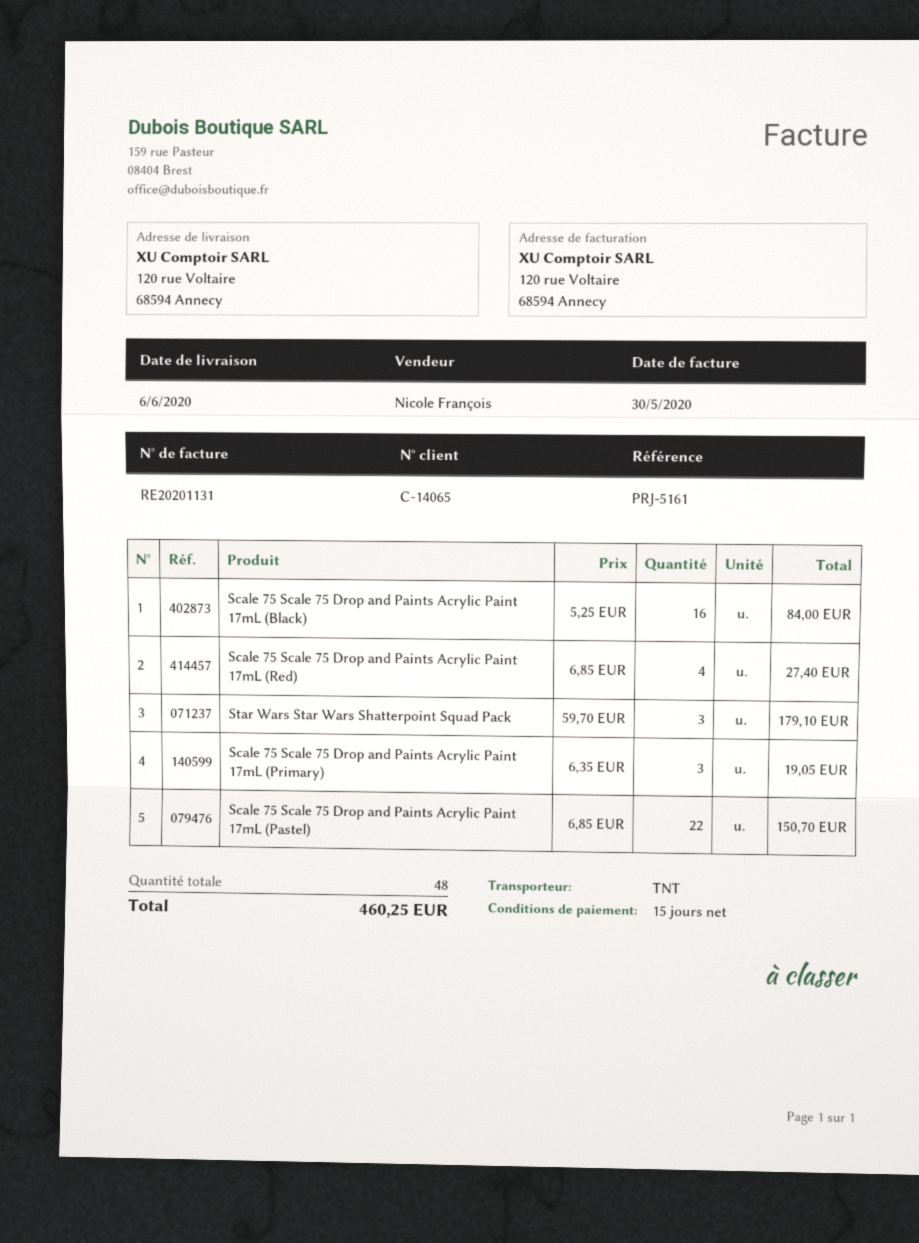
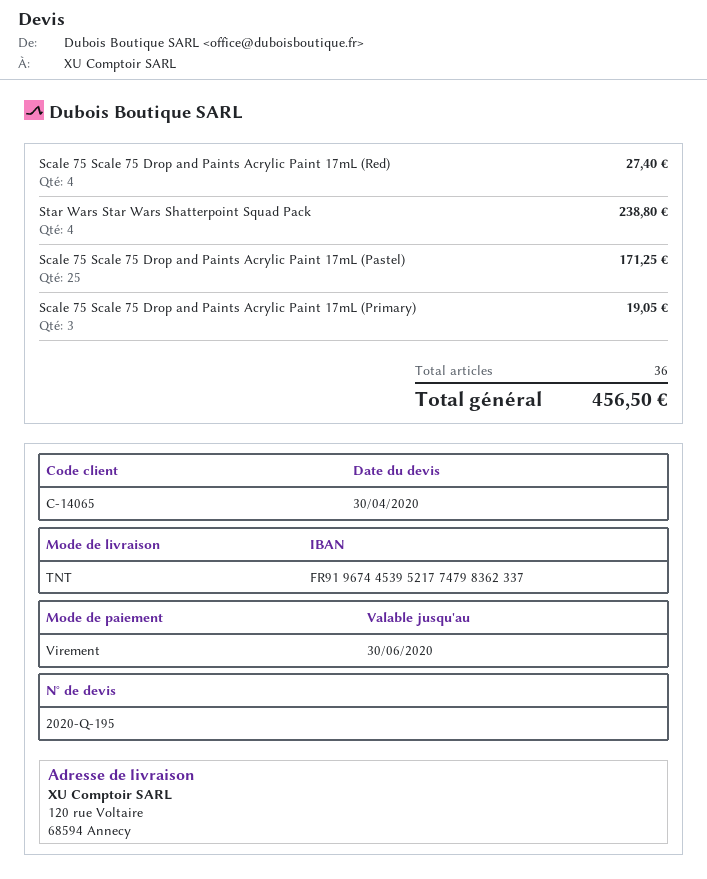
Scale 75 Scale 75 Drop and Paints Acrylic Paint 17mL (Black): 16 for 84.00 -> none
Star Wars Star Wars Shatterpoint Squad Pack: 3 for 179.10 -> 4 for 238.80
Scale 75 Scale 75 Drop and Paints Acrylic Paint 17mL (Pastel): 22 for 150.70 -> 25 for 171.25
total quantity: 48 -> 36
total: 460.25 -> 456.50

